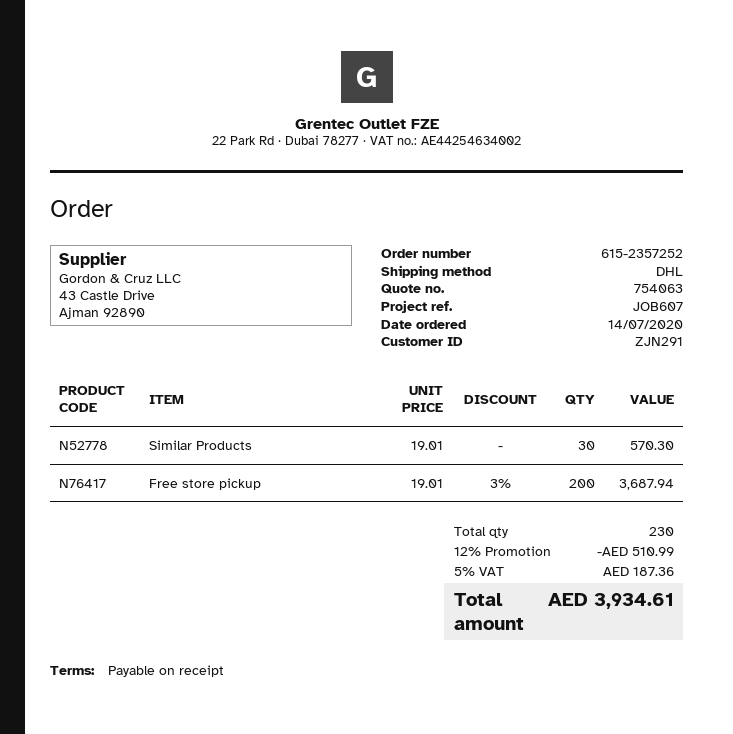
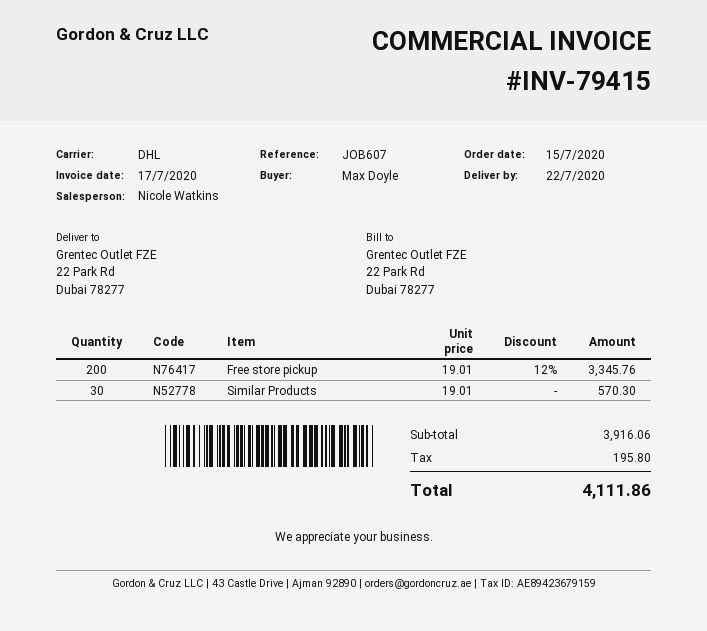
order date: 2020-07-14 -> 2020-07-15
Free store pickup: 200 x 19.01 - 3% = 3687.94 -> 200 x 19.01 - 12% = 3345.76
discount: 12% = 510.99 -> none
tax: 187.36 -> 195.80
total: 3934.61 -> 4111.86

